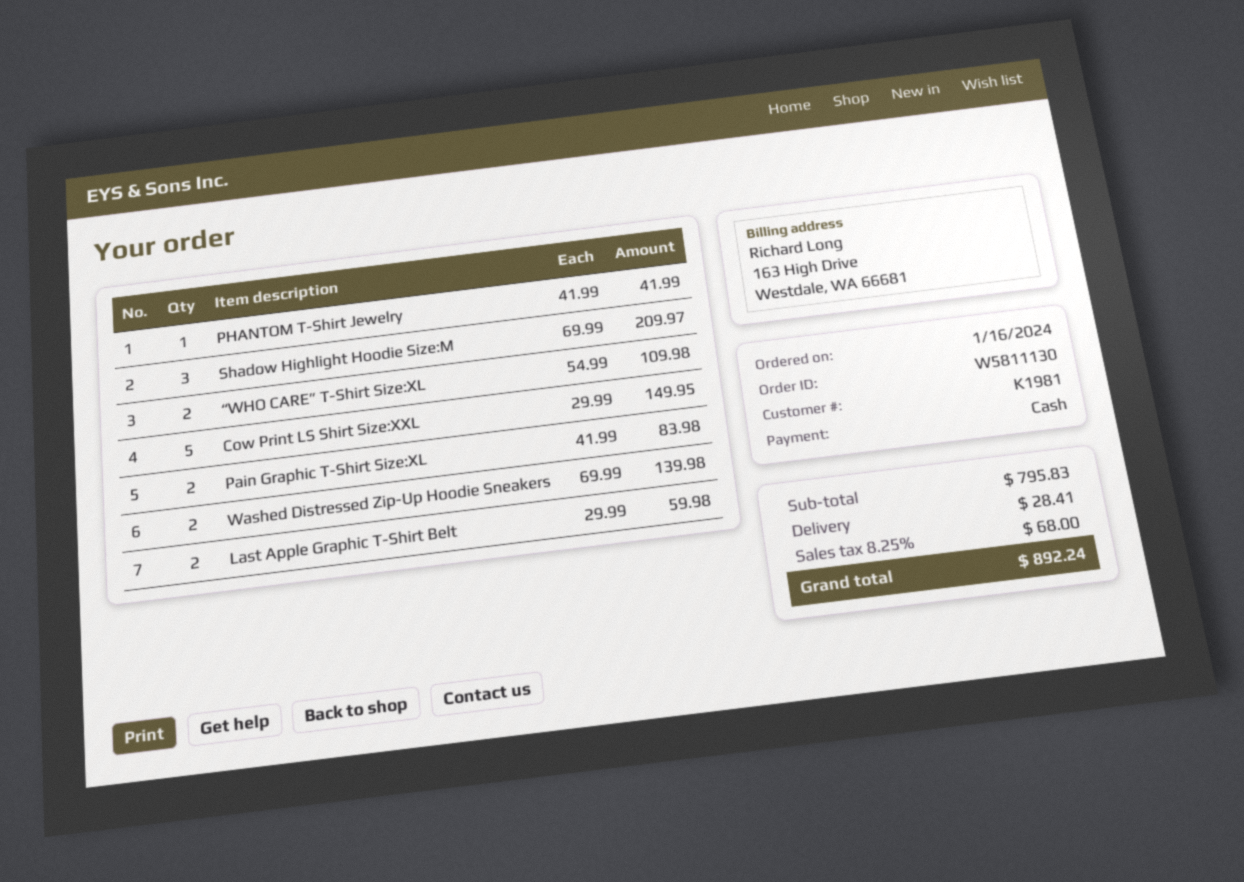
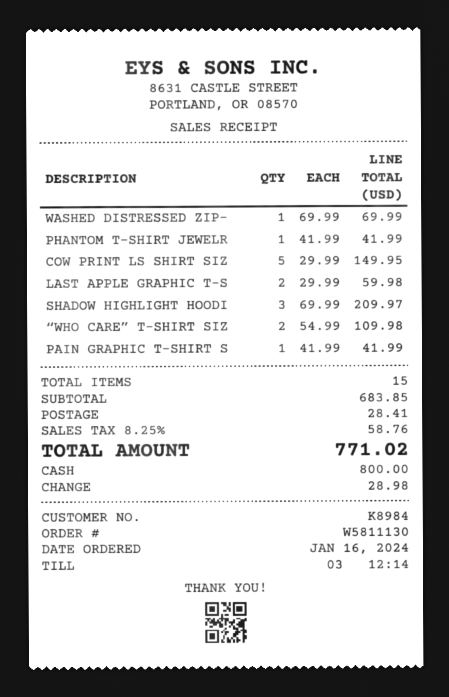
customer number: K1981 -> K8984
Pain Graphic T-Shirt Size:XL: 2 x 41.99 = 83.98 -> 1 x 41.99 = 41.99
Washed Distressed Zip-Up Hoodie Sneakers: 2 x 69.99 = 139.98 -> 1 x 69.99 = 69.99
subtotal: 795.83 -> 683.85
tax: 8.25% = 68.00 -> 8.25% = 58.76
total: 892.24 -> 771.02

